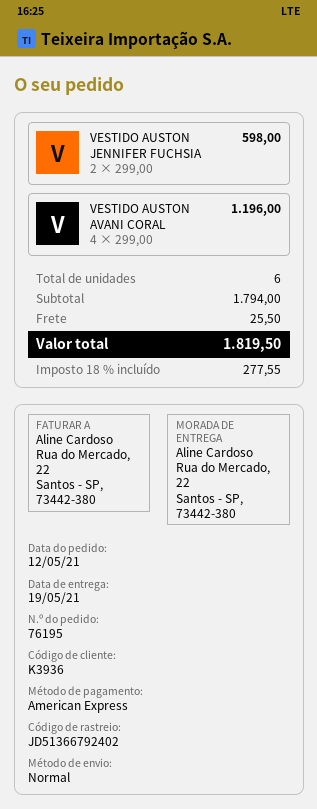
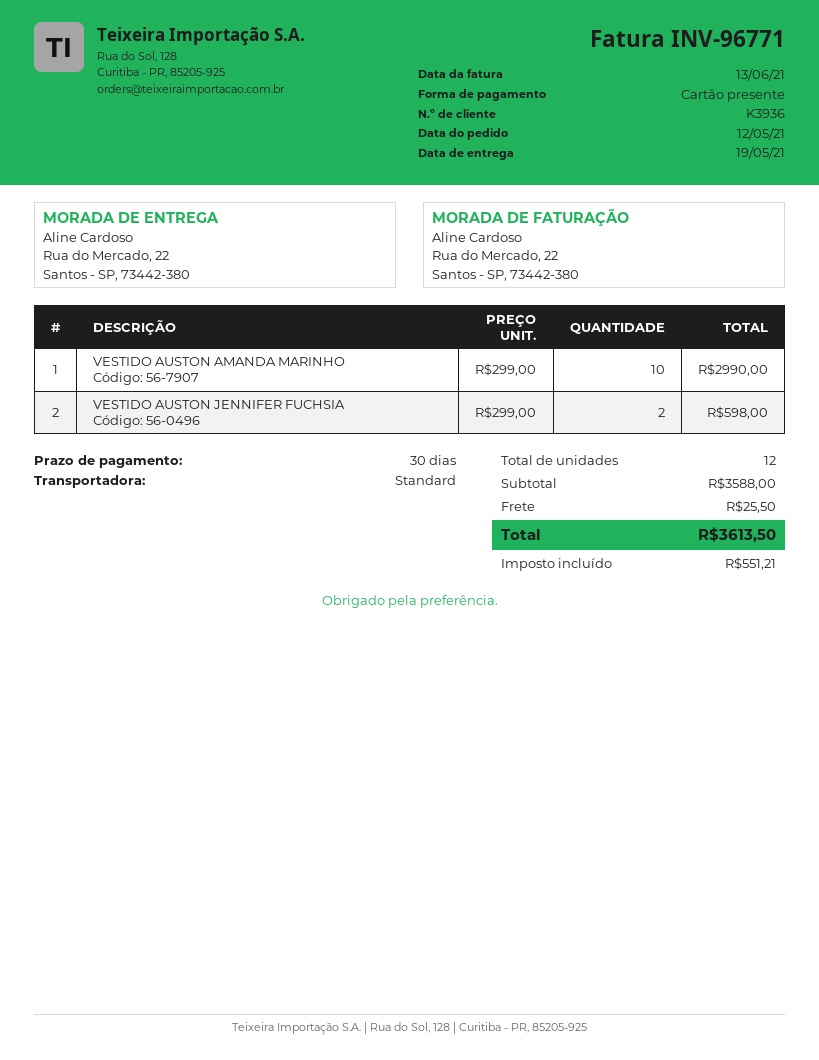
payment method: American Express -> gift card
VESTIDO AUSTON AVANI CORAL: 4 x 299.00 = 1196.00 -> none
VESTIDO AUSTON AMANDA MARINHO: none -> 10 x 299.00 = 2990.00
total quantity: 6 -> 12
subtotal: 1794.00 -> 3588.00
tax: 277.55 -> 551.21
total: 1819.50 -> 3613.50

